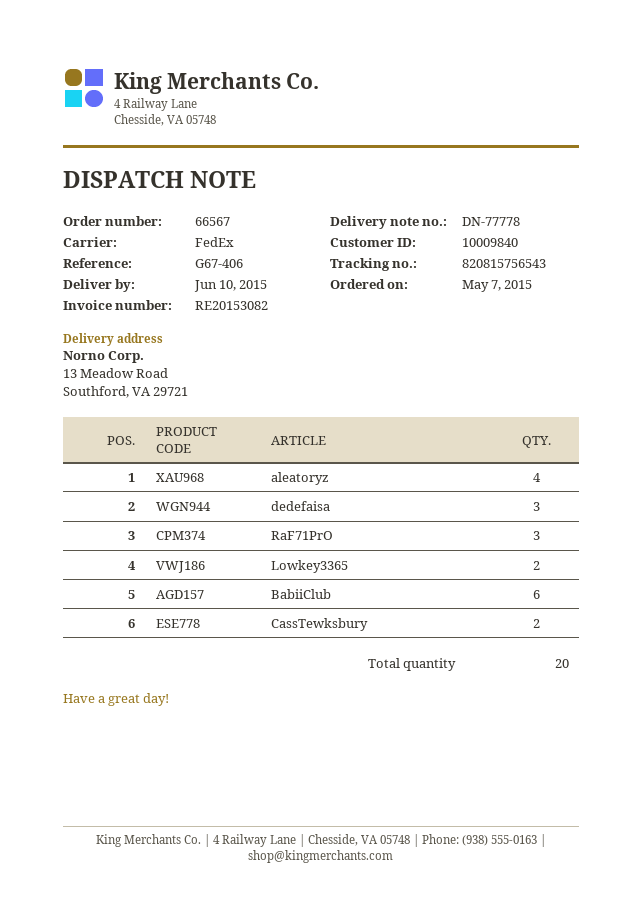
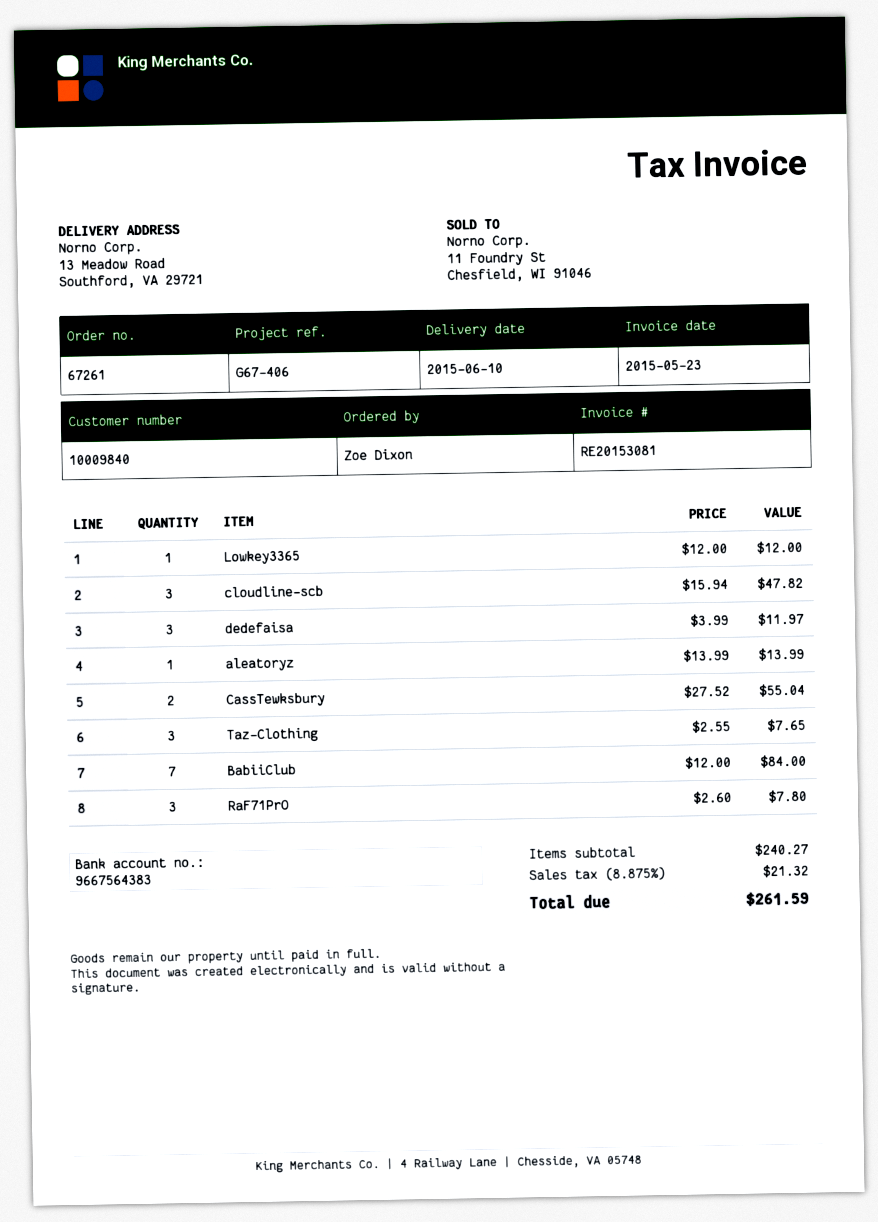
order number: 66567 -> 67261
invoice number: RE20153082 -> RE20153081
aleatoryz: 4 -> 1
Lowkey3365: 2 -> 1
BabiiClub: 6 -> 7
cloudline-scb: none -> 3
Taz-Clothing: none -> 3

